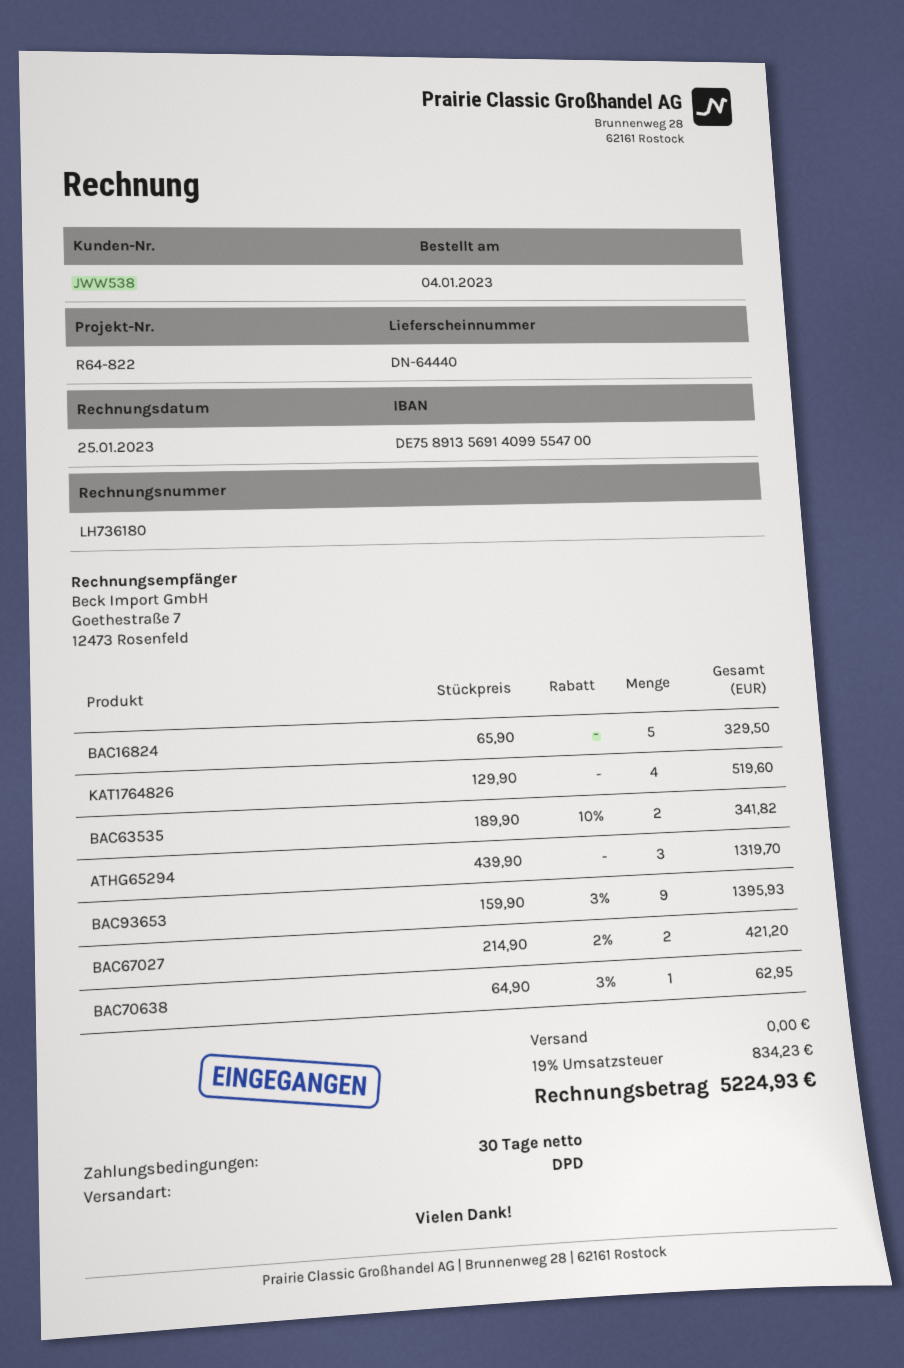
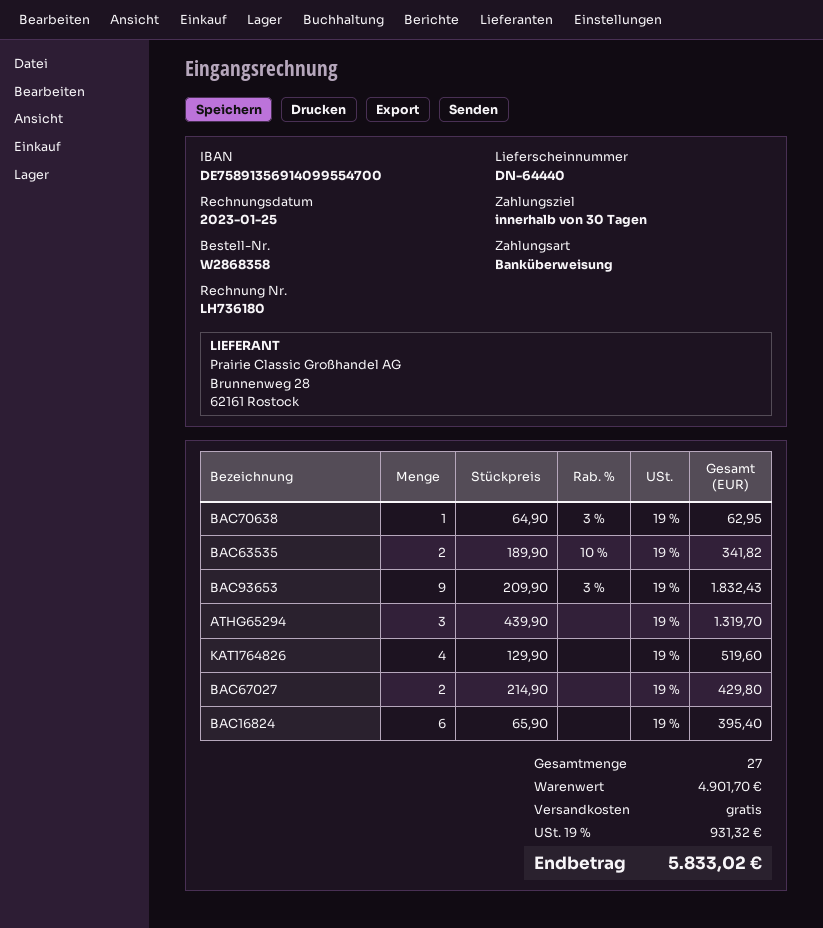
BAC16824: 5 x 65.90 = 329.50 -> 6 x 65.90 = 395.40
BAC93653: 9 x 159.90 - 3% = 1395.93 -> 9 x 209.90 - 3% = 1832.43
BAC67027: 2 x 214.90 - 2% = 421.20 -> 2 x 214.90 = 429.80
tax: 19% = 834.23 -> 19% = 931.32
total: 5224.93 -> 5833.02

